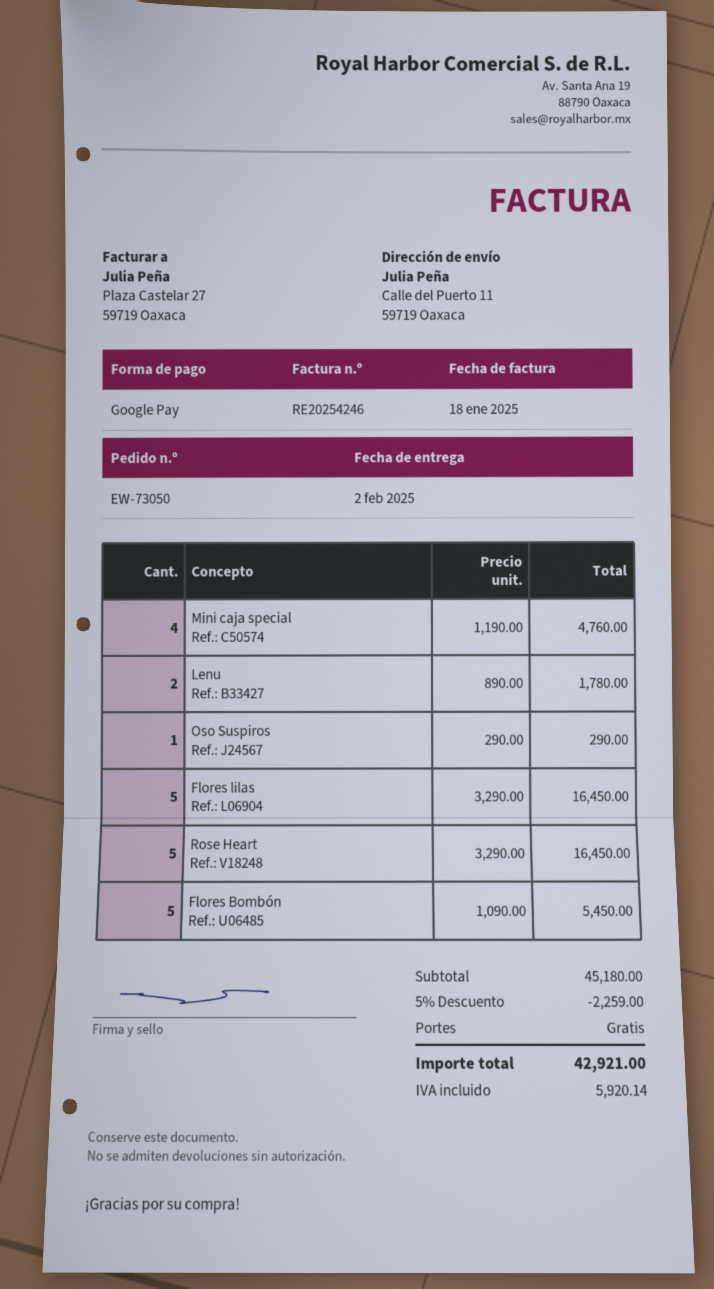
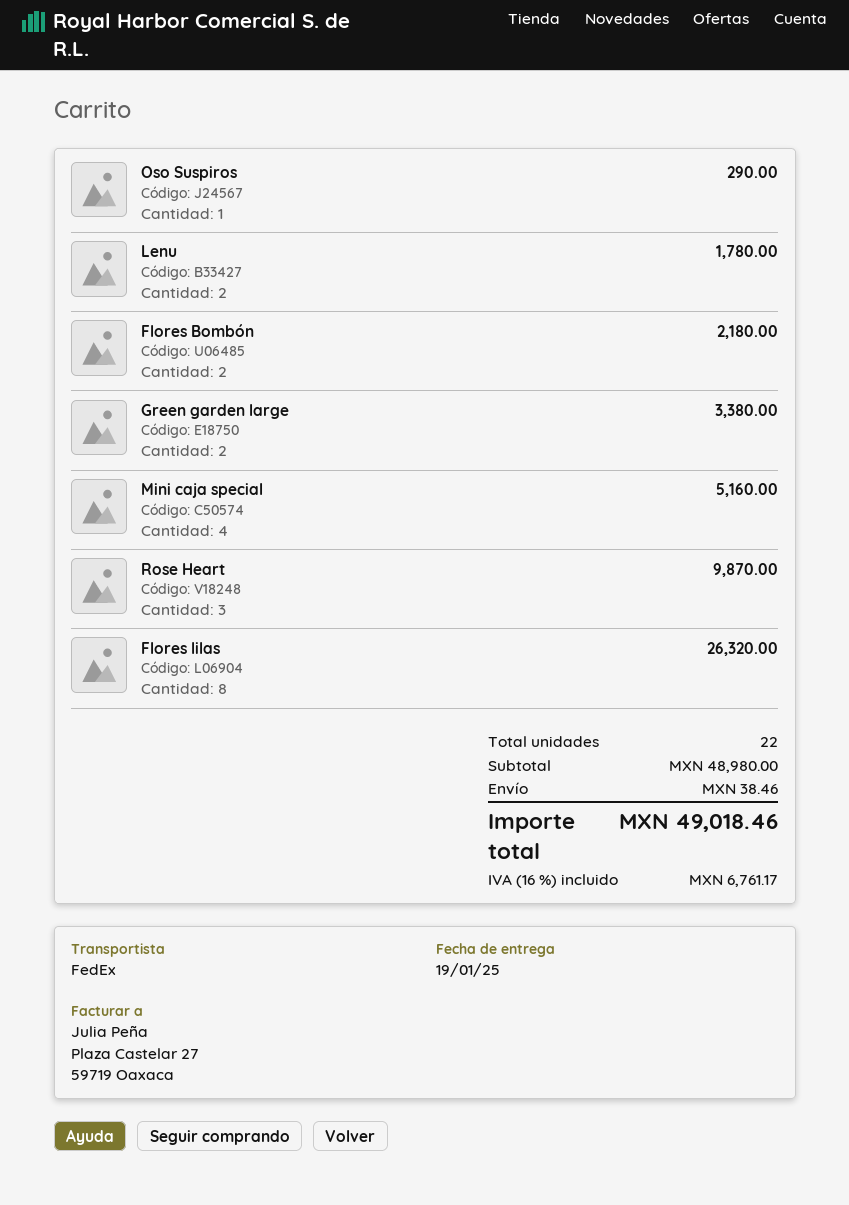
delivery date: 2025-02-02 -> 2025-01-19
Mini caja special: 4 for 4760.00 -> 4 for 5160.00
Flores lilas: 5 for 16450.00 -> 8 for 26320.00
Rose Heart: 5 for 16450.00 -> 3 for 9870.00
Flores Bombón: 5 for 5450.00 -> 2 for 2180.00
Green garden large: none -> 2 for 3380.00
subtotal: 45180.00 -> 48980.00
discount: 5% = 2259.00 -> none
shipping: 0.00 -> 38.46
tax: 5920.14 -> 6761.17
total: 42921.00 -> 49018.46

